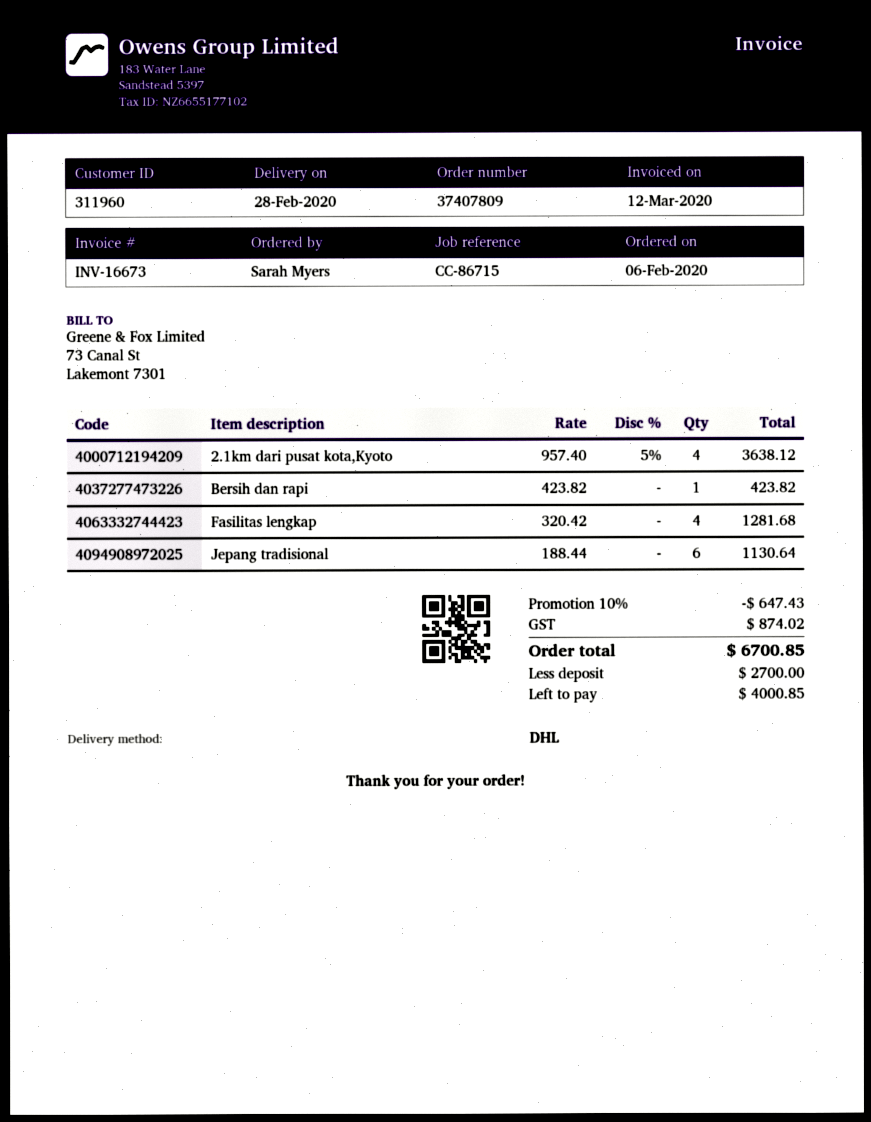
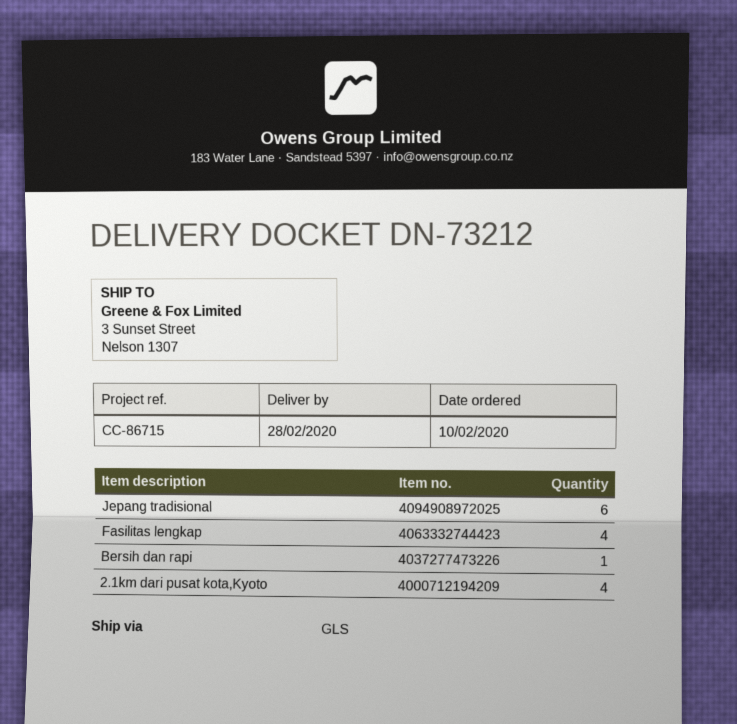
order date: 2020-02-06 -> 2020-02-10
shipping method: DHL -> GLS

